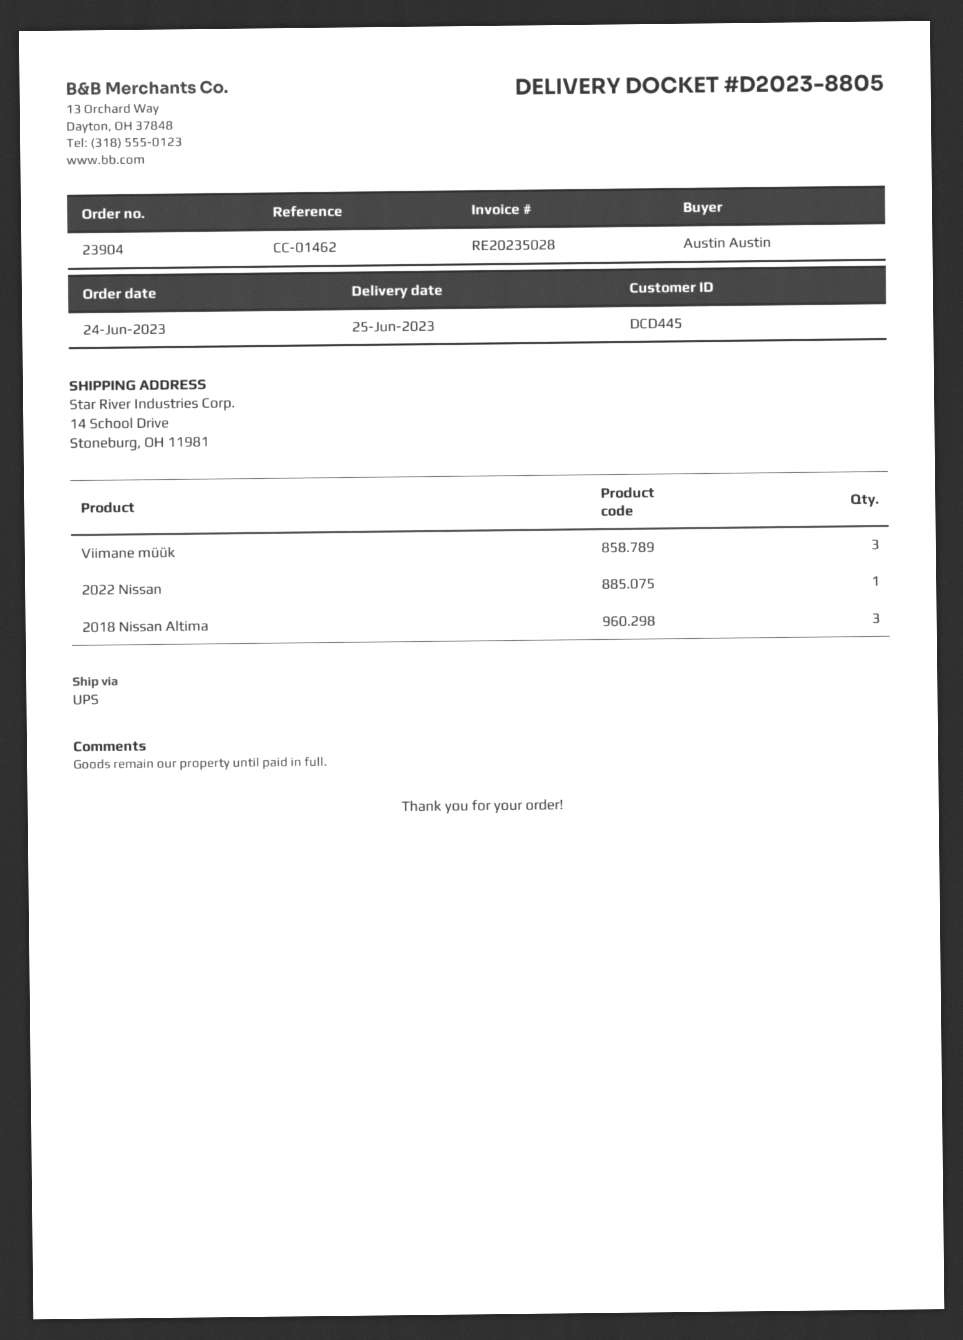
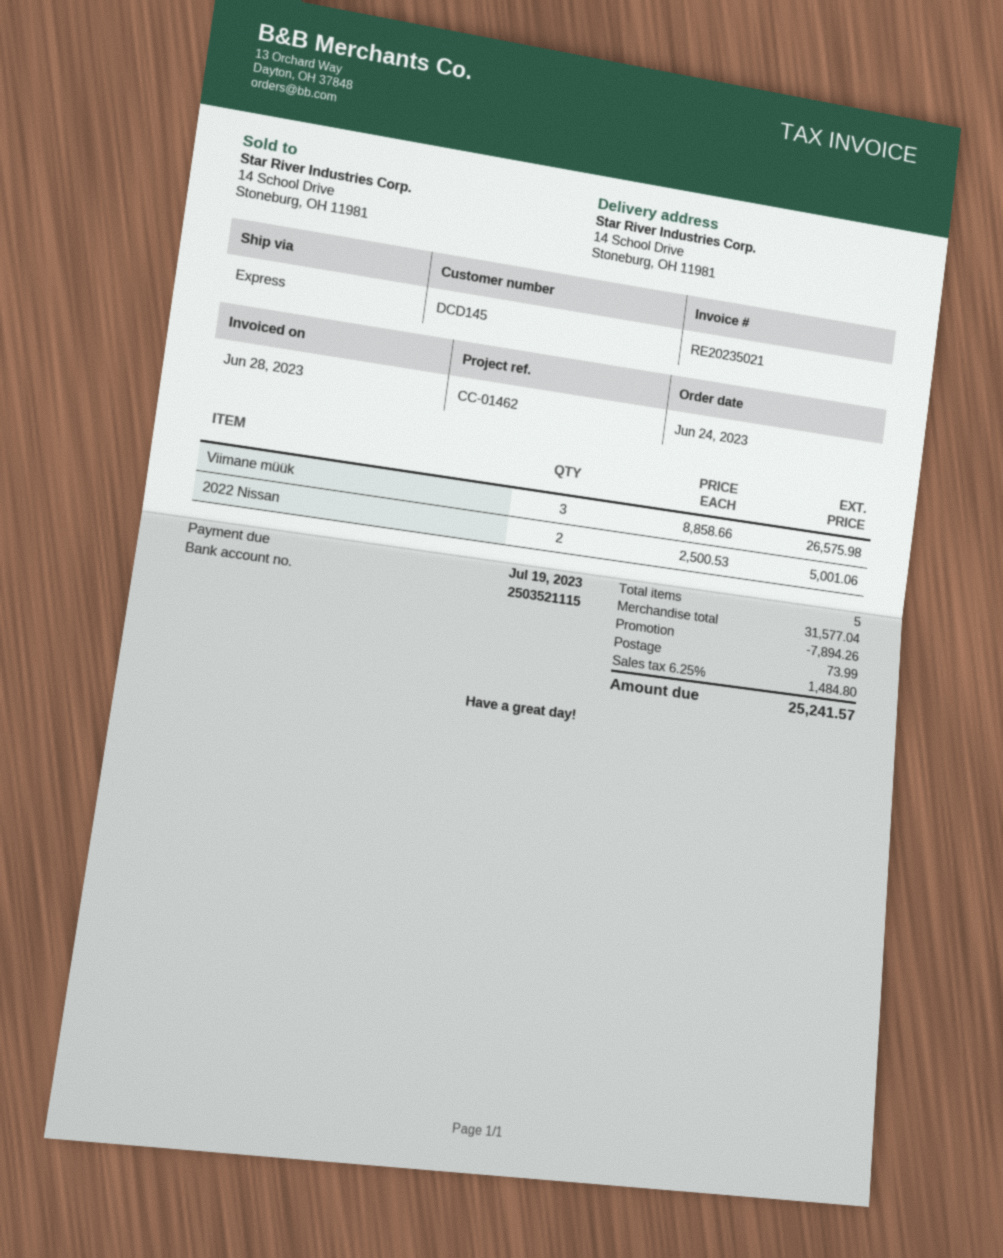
invoice number: RE20235028 -> RE20235021
customer number: DCD445 -> DCD145
shipping method: UPS -> express
2022 Nissan: 1 -> 2
2018 Nissan Altima: 3 -> none

